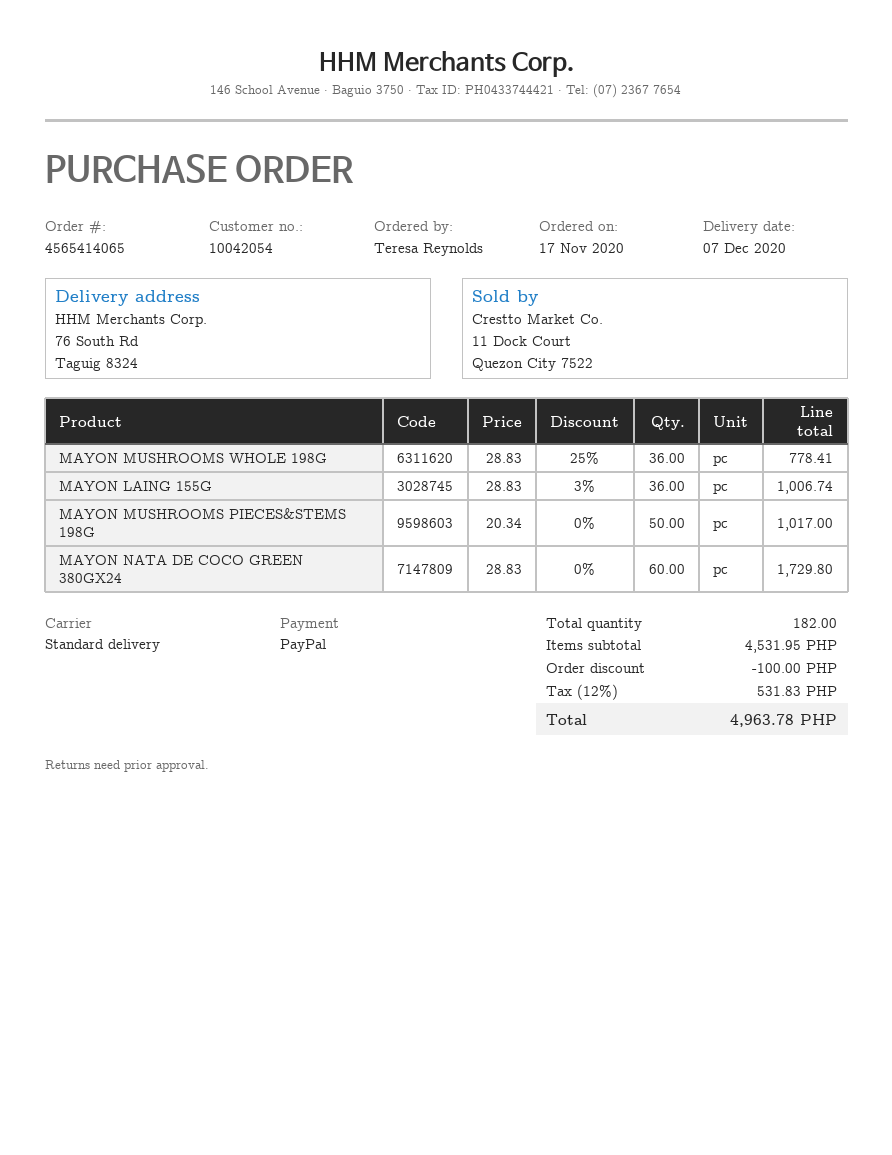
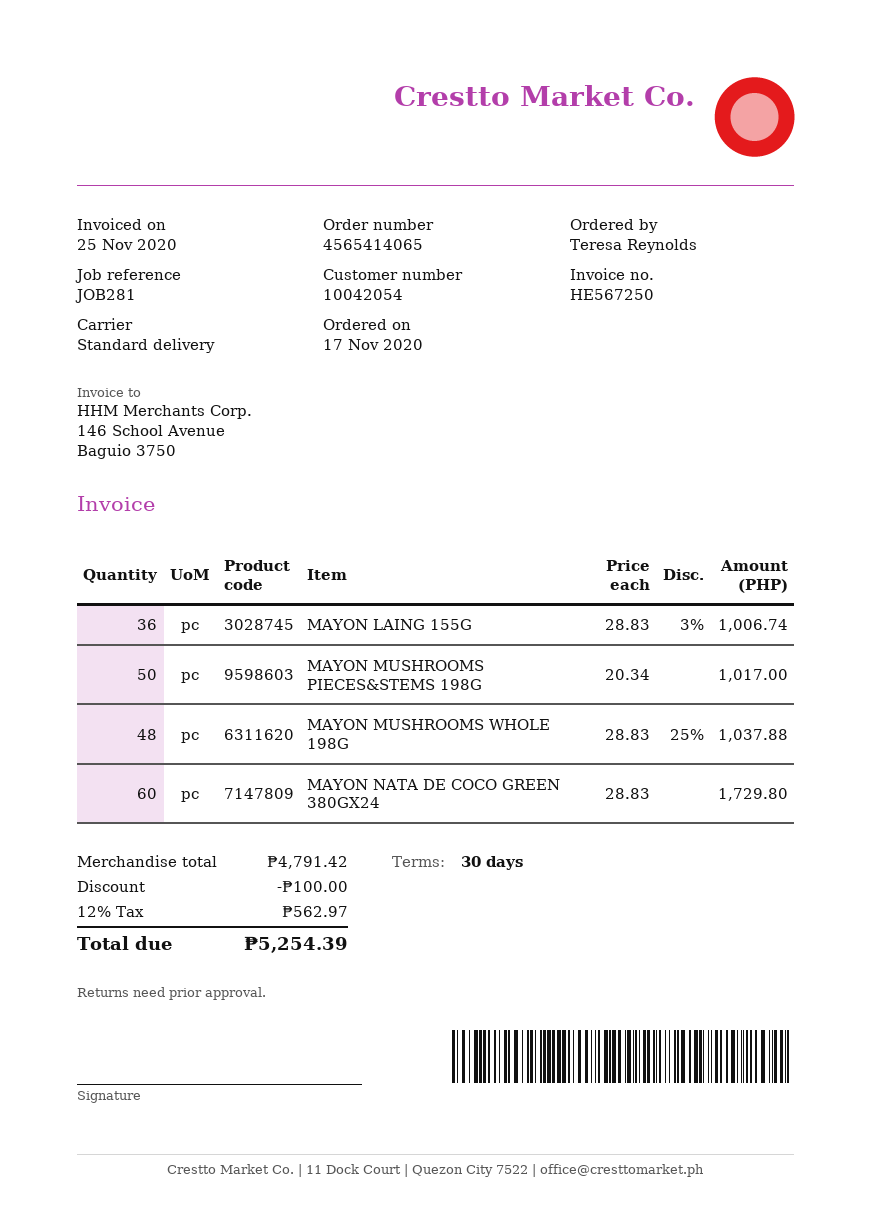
MAYON MUSHROOMS WHOLE 198G: 36 x 28.83 - 25% = 778.41 -> 48 x 28.83 - 25% = 1037.88
subtotal: 4531.95 -> 4791.42
tax: 12% = 531.83 -> 12% = 562.97
total: 4963.78 -> 5254.39

